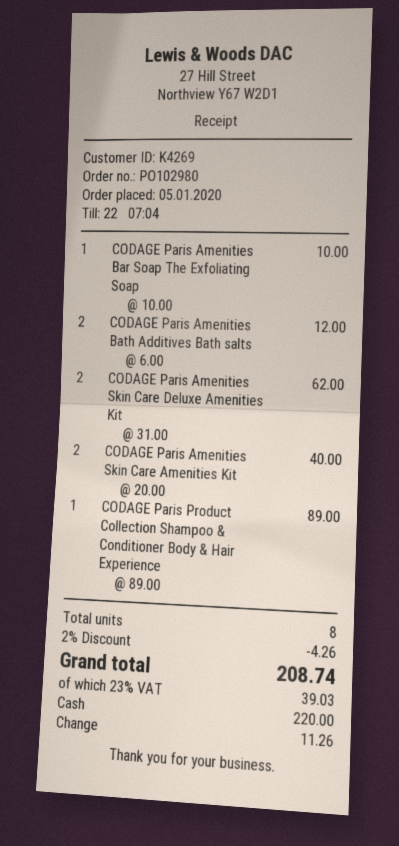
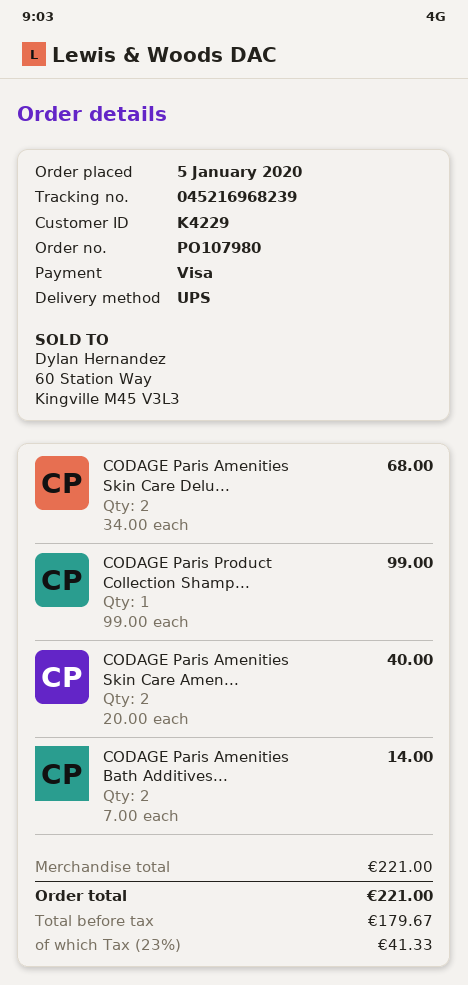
order number: PO102980 -> PO107980
customer number: K4269 -> K4229
payment method: cash -> Visa
CODAGE Paris Amenities Bar Soap The Exfoliating Soap: 1 x 10.00 = 10.00 -> none
CODAGE Paris Amenities Bath Additives Bath salts: 2 x 6.00 = 12.00 -> 2 x 7.00 = 14.00
CODAGE Paris Amenities Skin Care Deluxe Amenities Kit: 2 x 31.00 = 62.00 -> 2 x 34.00 = 68.00
CODAGE Paris Product Collection Shampoo & Conditioner Body & Hair Experience: 1 x 89.00 = 89.00 -> 1 x 99.00 = 99.00
discount: 2% = 4.26 -> none
tax: 23% = 39.03 -> 23% = 41.33
total: 208.74 -> 221.00

